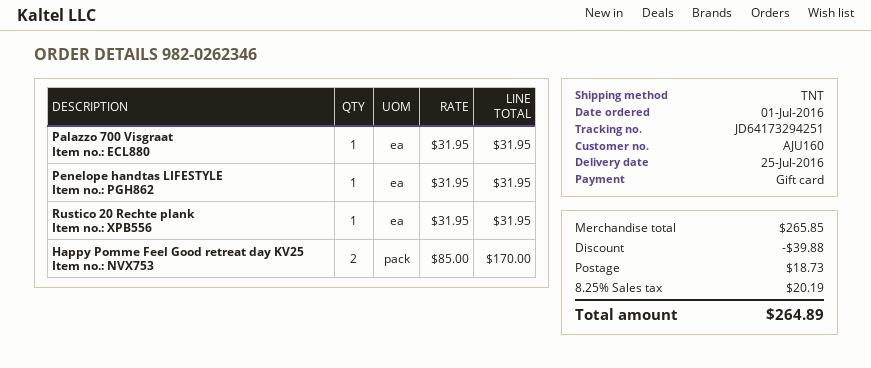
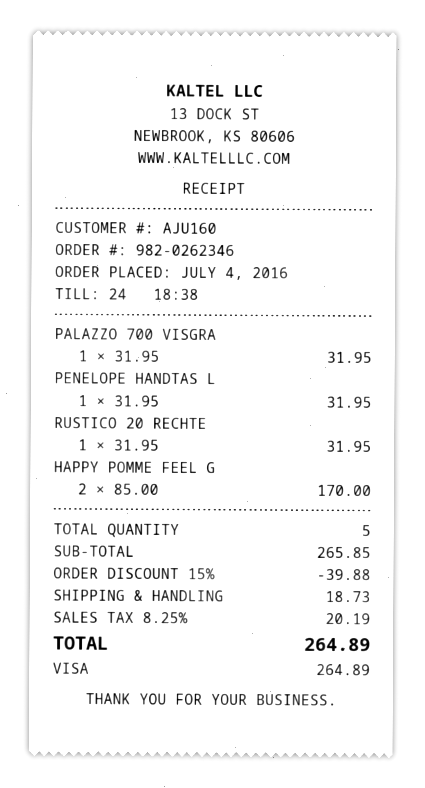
order date: 2016-07-01 -> 2016-07-04
payment method: gift card -> Visa

